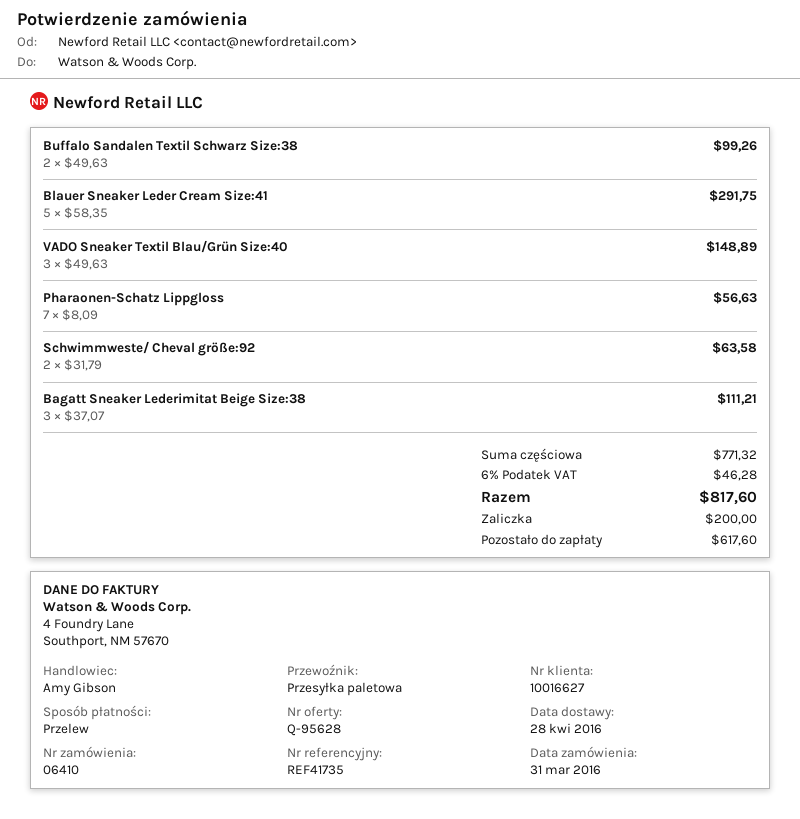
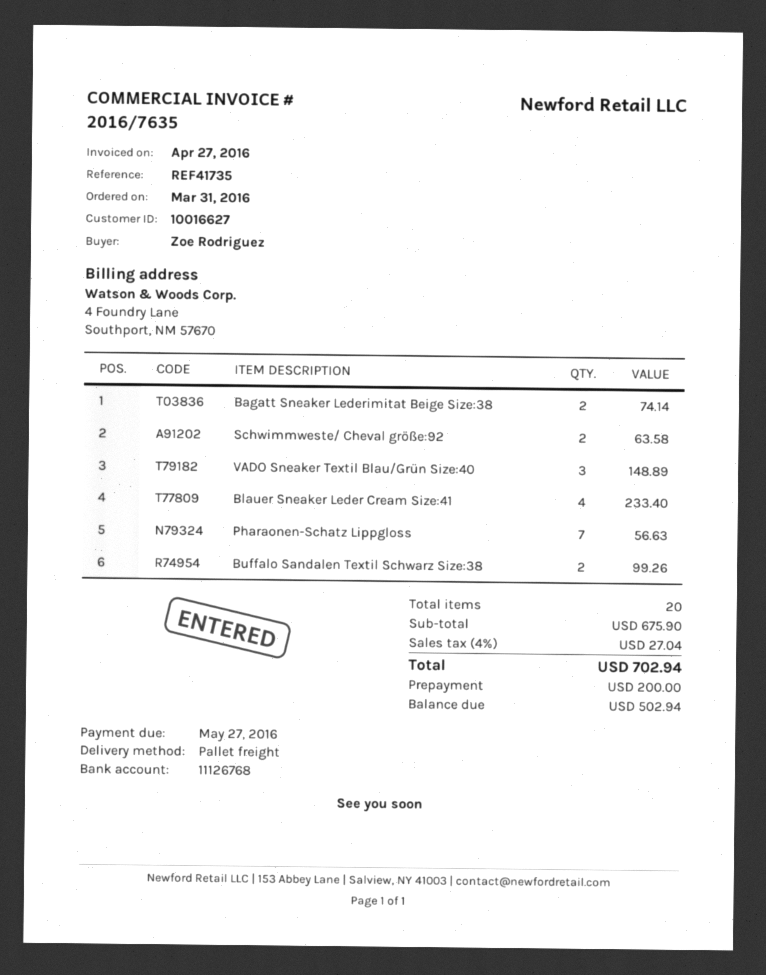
Blauer Sneaker Leder Cream Size:41: 5 for 291.75 -> 4 for 233.40
Bagatt Sneaker Lederimitat Beige Size:38: 3 for 111.21 -> 2 for 74.14
subtotal: 771.32 -> 675.90
tax: 6% = 46.28 -> 4% = 27.04
total: 817.60 -> 702.94
balance: 617.60 -> 502.94

